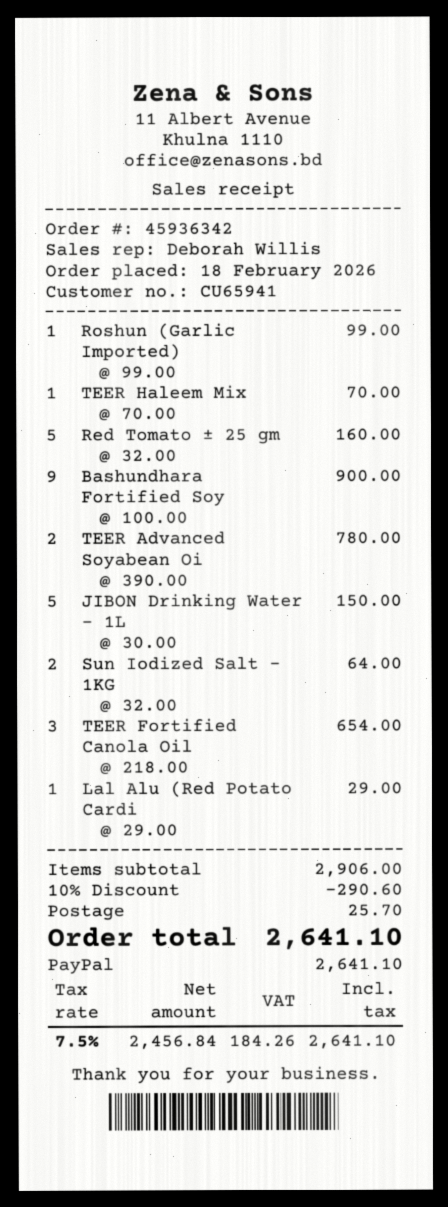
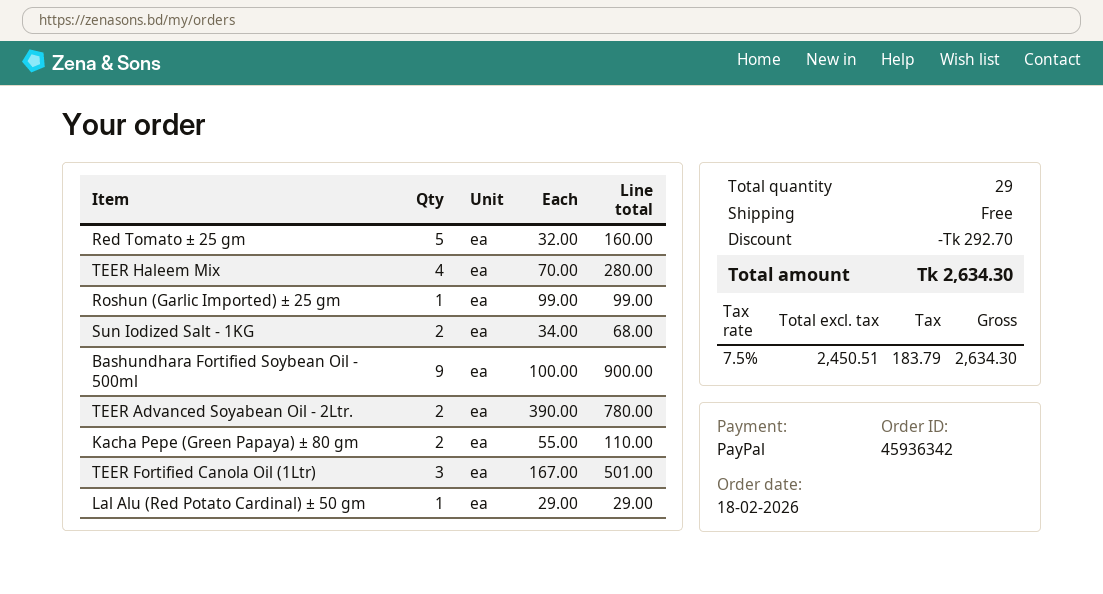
TEER Haleem Mix: 1 x 70.00 = 70.00 -> 4 x 70.00 = 280.00
JIBON Drinking Water - 1L: 5 x 30.00 = 150.00 -> none
Sun Iodized Salt - 1KG: 2 x 32.00 = 64.00 -> 2 x 34.00 = 68.00
TEER Fortified Canola Oil: 3 x 218.00 = 654.00 -> 3 x 167.00 = 501.00
Kacha Pepe (Green Papaya) ± 80 gm: none -> 2 x 55.00 = 110.00
discount: 290.60 -> 292.70
shipping: 25.70 -> 0.00
net: 2456.84 -> 2450.51
tax: 7.5% = 184.26 -> 7.5% = 183.79
total: 2641.10 -> 2634.30

